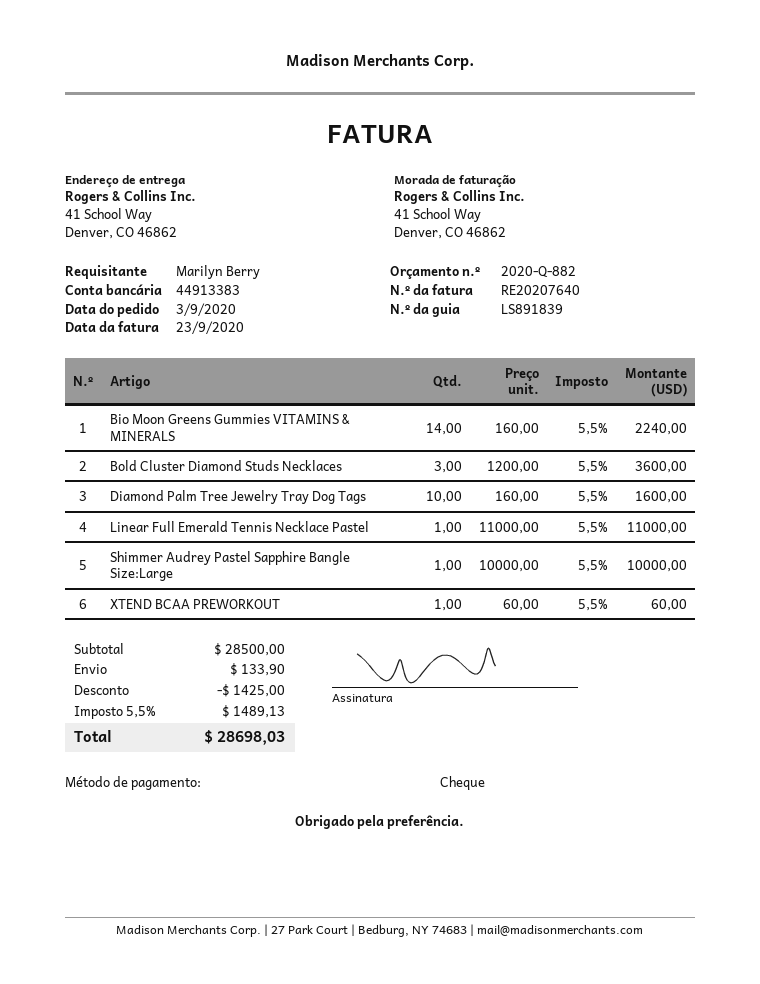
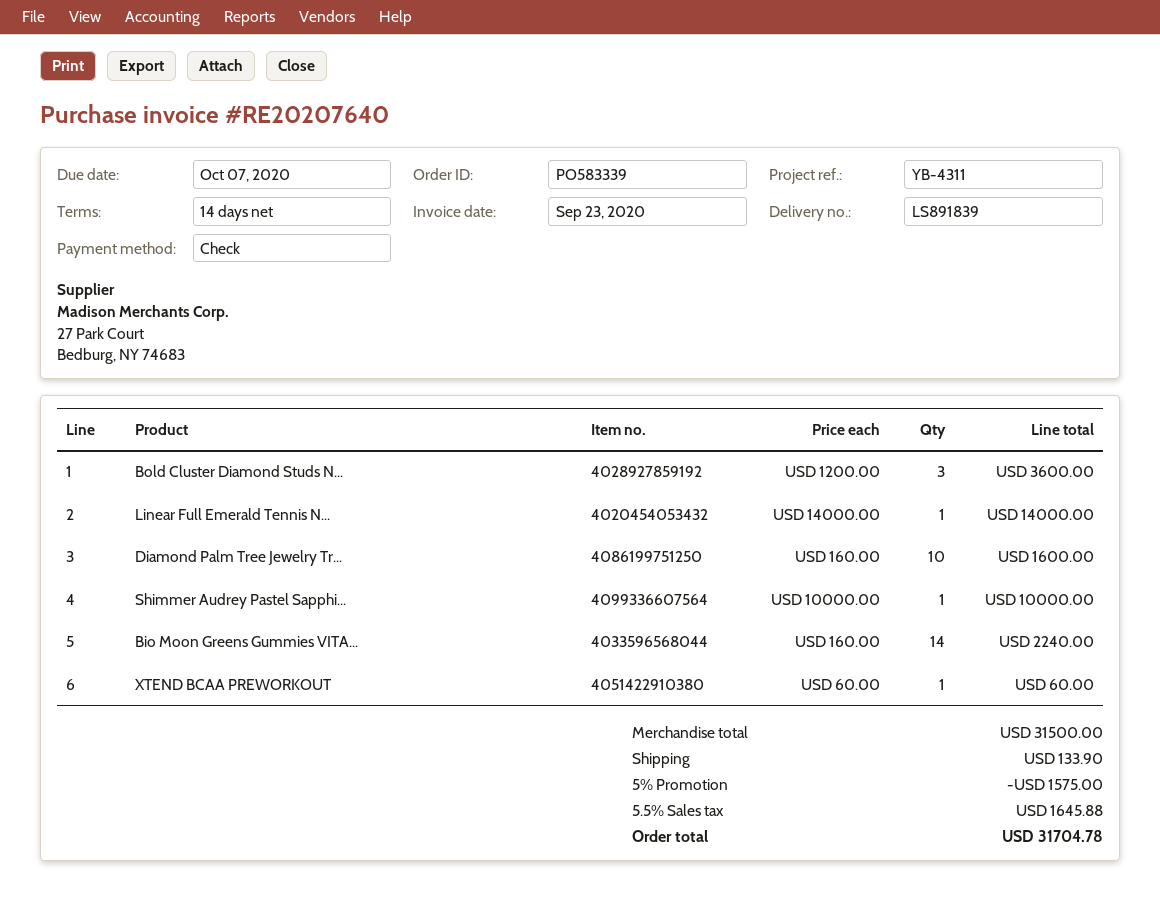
Linear Full Emerald Tennis Necklace Pastel: 1 x 11000.00 = 11000.00 -> 1 x 14000.00 = 14000.00
subtotal: 28500.00 -> 31500.00
discount: 1425.00 -> 1575.00
tax: 5.5% = 1489.13 -> 5.5% = 1645.88
total: 28698.03 -> 31704.78

